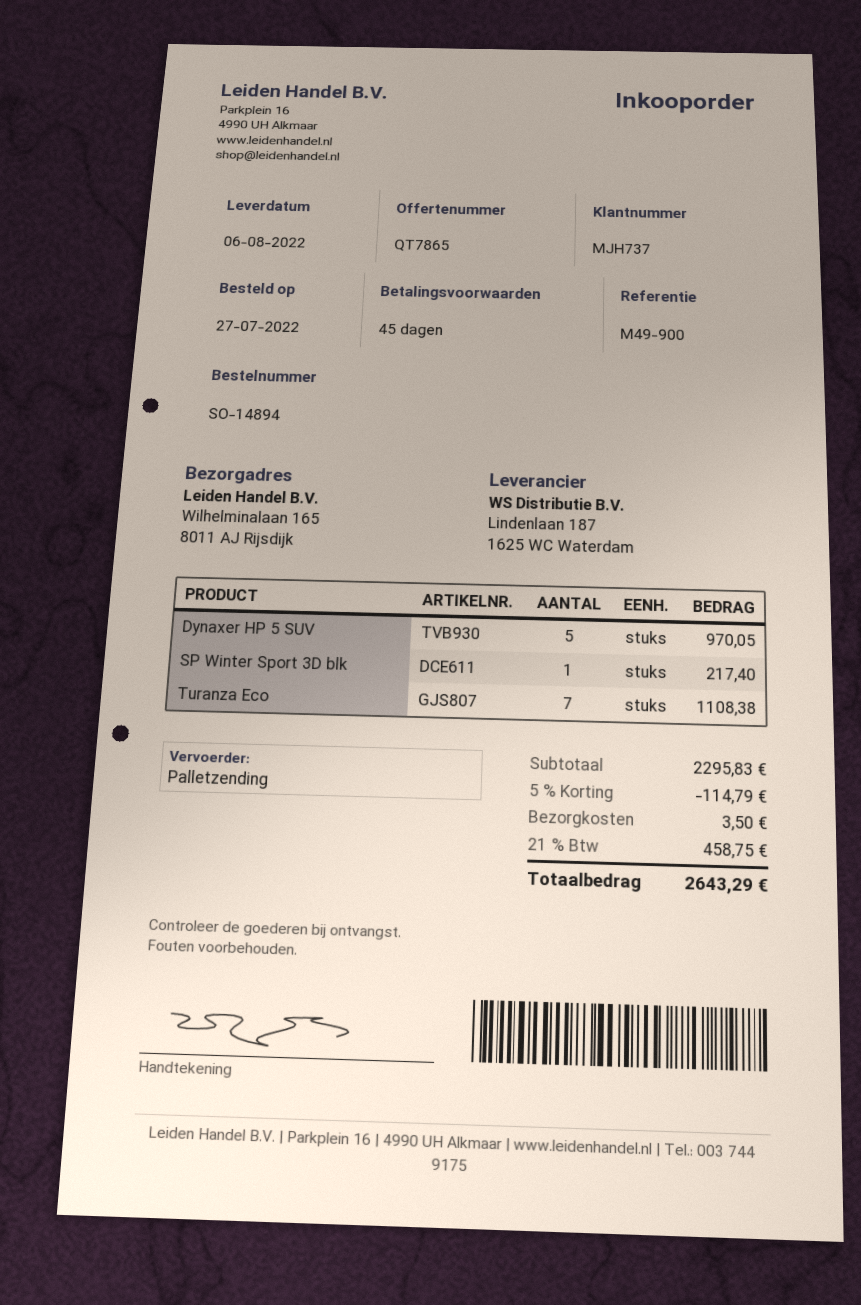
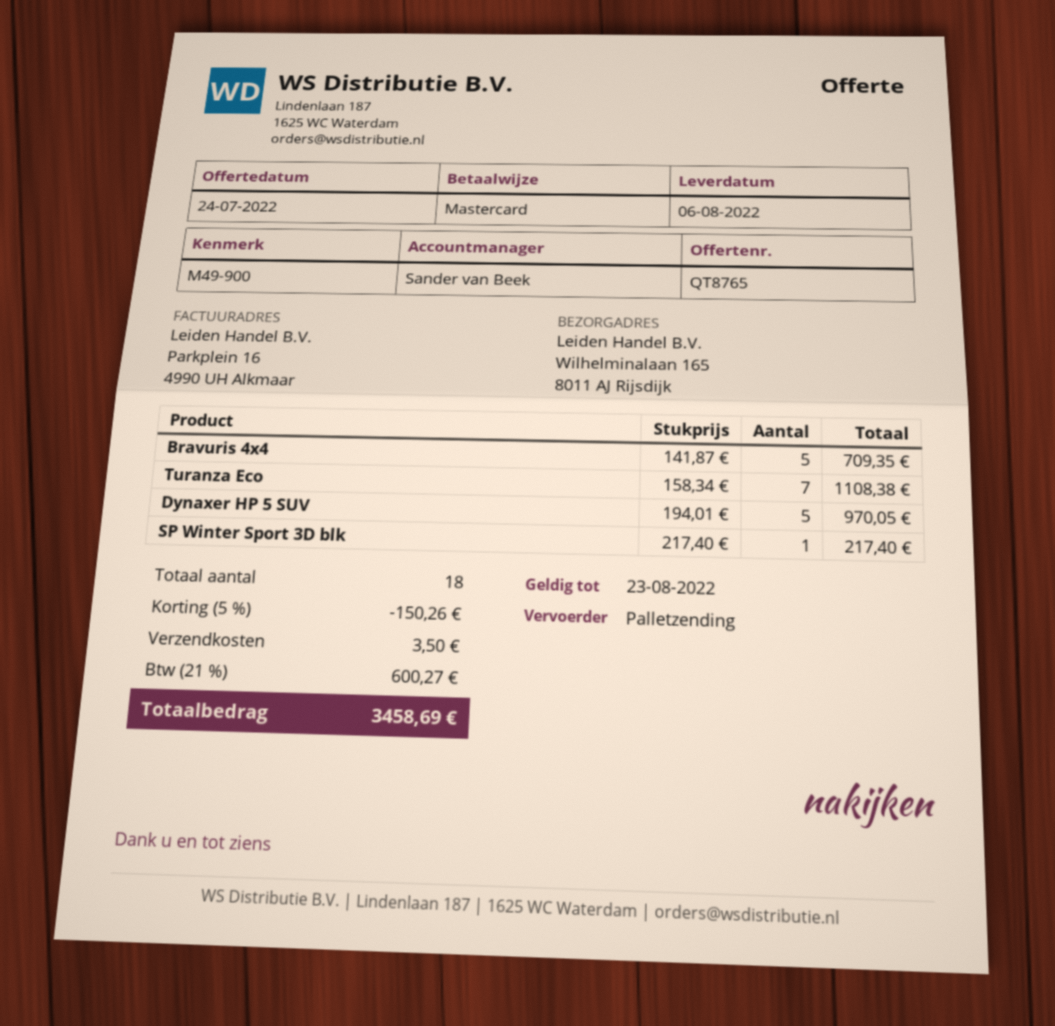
quote number: QT7865 -> QT8765
Bravuris 4x4: none -> 5 for 709.35
discount: 5% = 114.79 -> 5% = 150.26
tax: 21% = 458.75 -> 21% = 600.27
total: 2643.29 -> 3458.69

